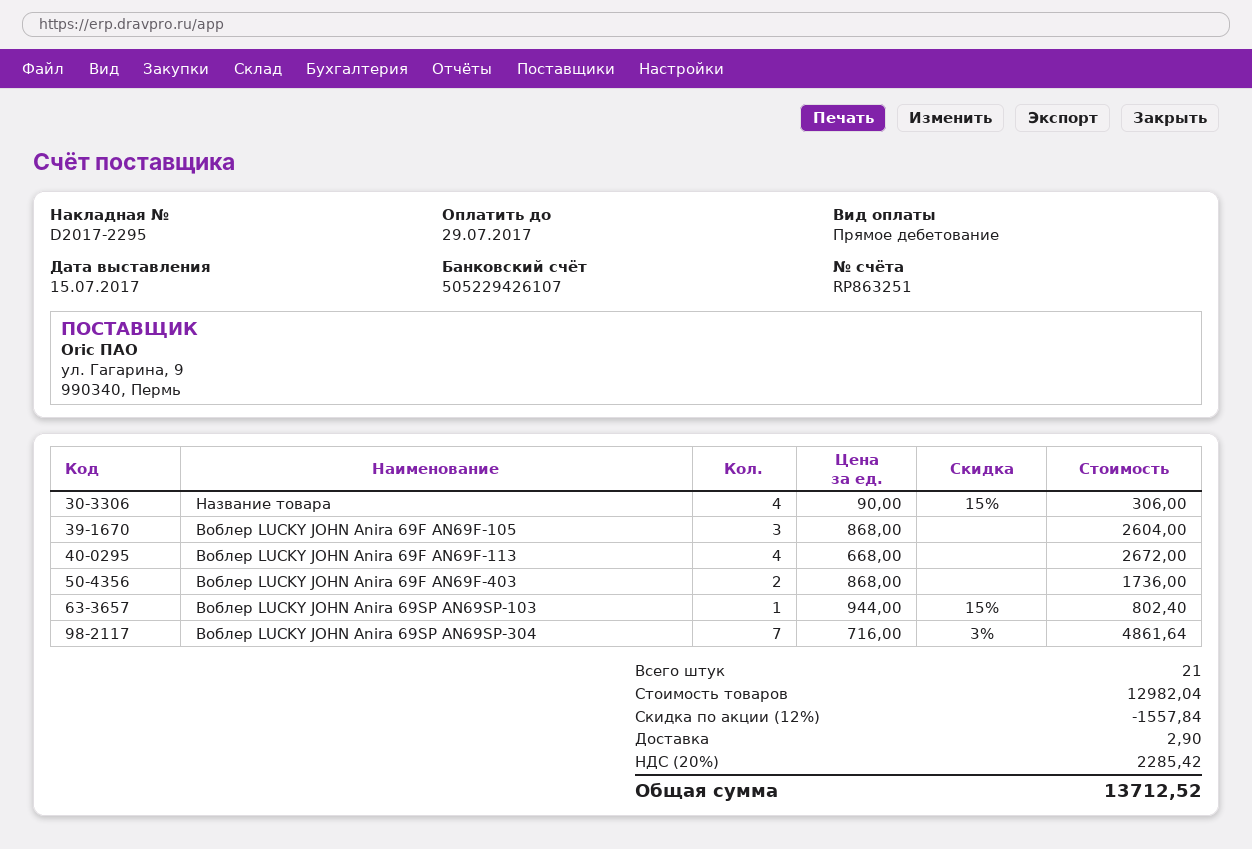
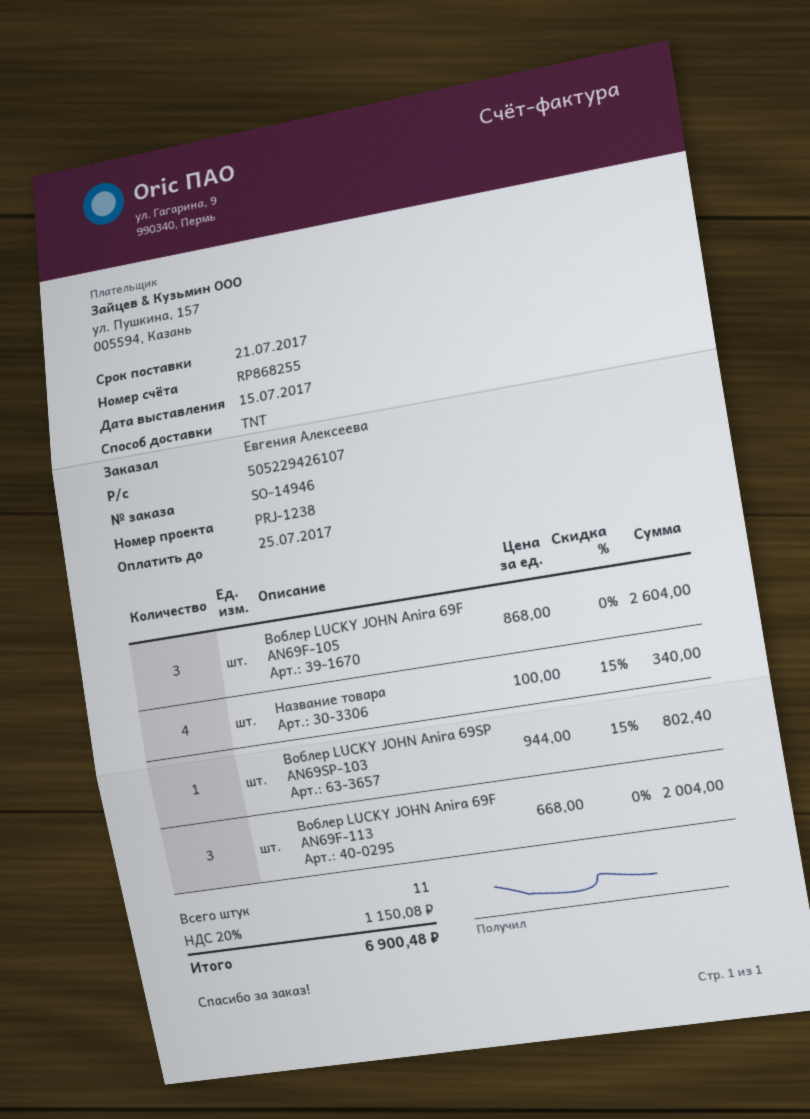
invoice number: RP863251 -> RP868255
due date: 2017-07-29 -> 2017-07-25
Название товара: 4 x 90.00 - 15% = 306.00 -> 4 x 100.00 - 15% = 340.00
Воблер LUCKY JOHN Anira 69F AN69F-113: 4 x 668.00 = 2672.00 -> 3 x 668.00 = 2004.00
Воблер LUCKY JOHN Anira 69F AN69F-403: 2 x 868.00 = 1736.00 -> none
Воблер LUCKY JOHN Anira 69SP AN69SP-304: 7 x 716.00 - 3% = 4861.64 -> none
total quantity: 21 -> 11
discount: 12% = 1557.84 -> none
shipping: 2.90 -> none
tax: 20% = 2285.42 -> 20% = 1150.08
total: 13712.52 -> 6900.48

